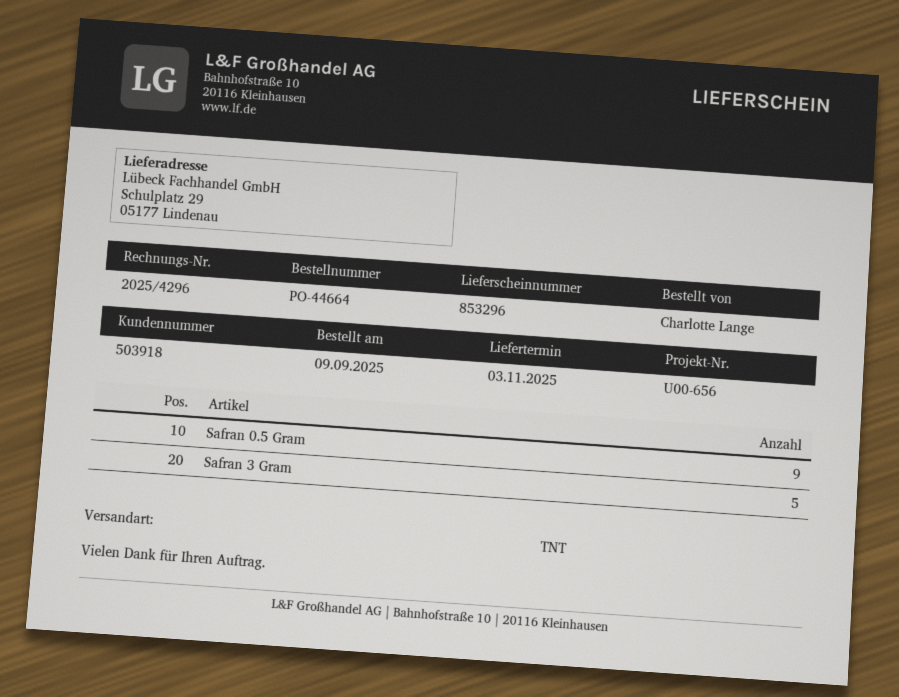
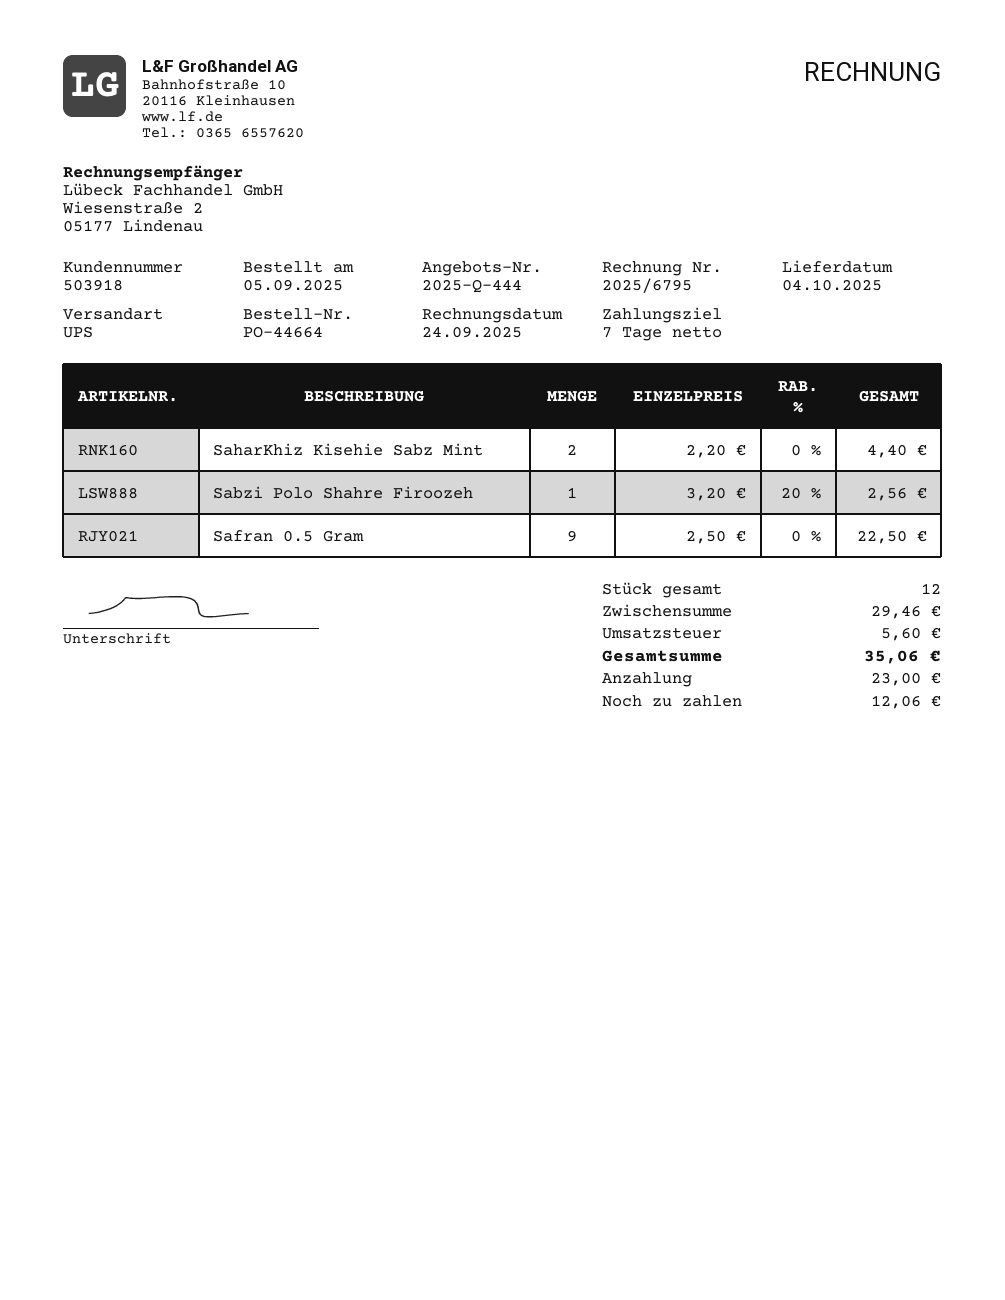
order date: 2025-09-09 -> 2025-09-05
delivery date: 2025-11-03 -> 2025-10-04
invoice number: 2025/4296 -> 2025/6795
shipping method: TNT -> UPS
Safran 3 Gram: 5 -> none
SaharKhiz Kisehie Sabz Mint: none -> 2
Sabzi Polo Shahre Firoozeh: none -> 1

